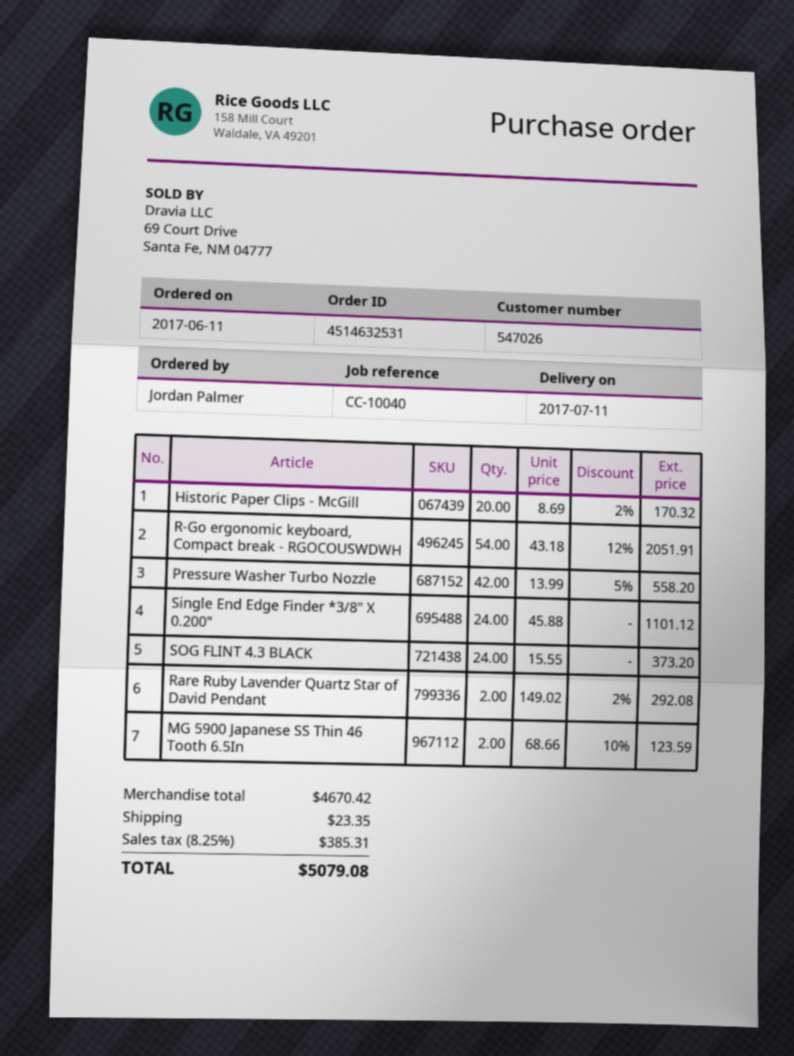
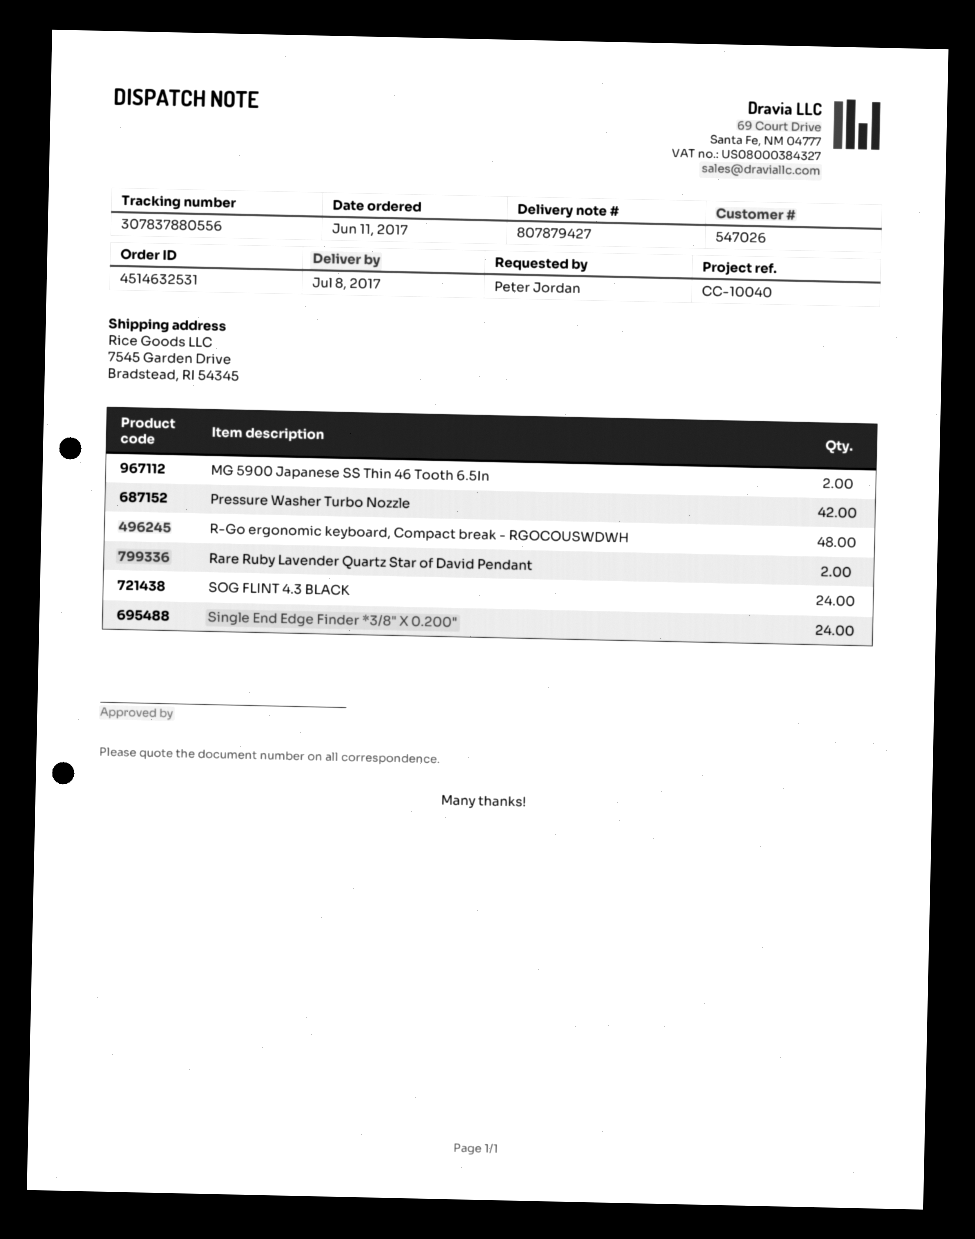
delivery date: 2017-07-11 -> 2017-07-08
ordered by: Jordan Palmer -> Peter Jordan
Historic Paper Clips - McGill: 20 -> none
R-Go ergonomic keyboard, Compact break - RGOCOUSWDWH: 54 -> 48

